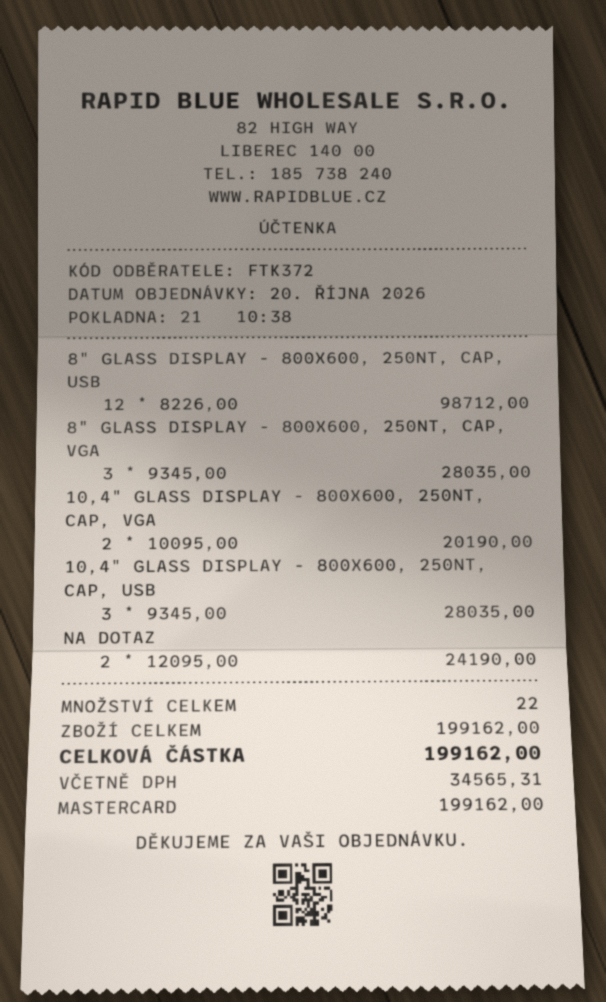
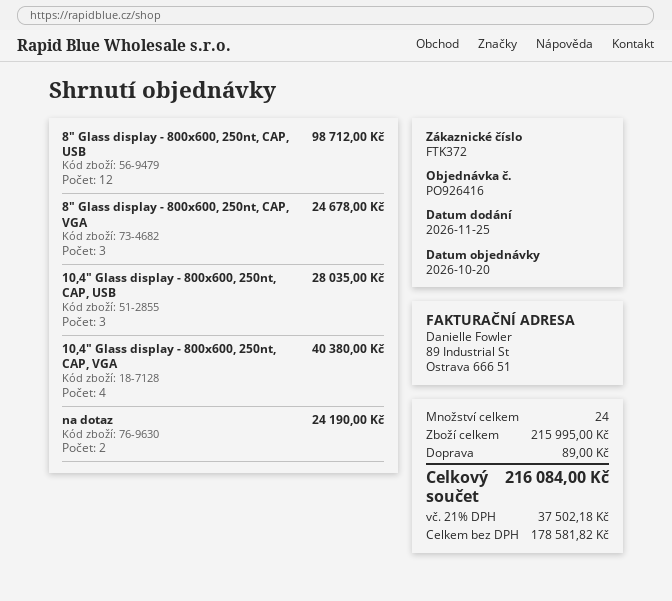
8" GLASS DISPLAY - 800X600, 250NT, CAP, VGA: 3 for 28035.00 -> 3 for 24678.00
10,4" GLASS DISPLAY - 800X600, 250NT, CAP, VGA: 2 for 20190.00 -> 4 for 40380.00
total quantity: 22 -> 24
subtotal: 199162.00 -> 215995.00
shipping: none -> 89.00
tax: 34565.31 -> 37502.18
total: 199162.00 -> 216084.00

